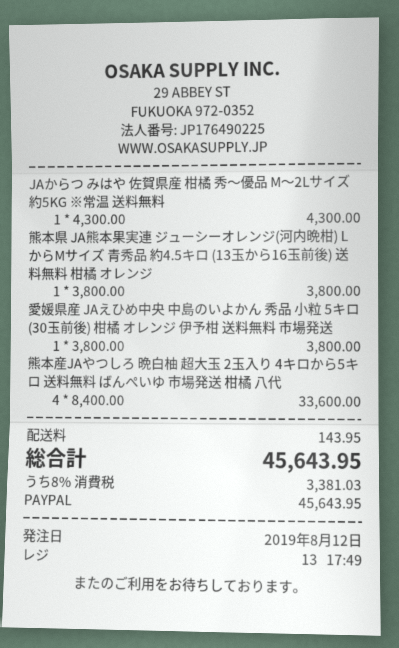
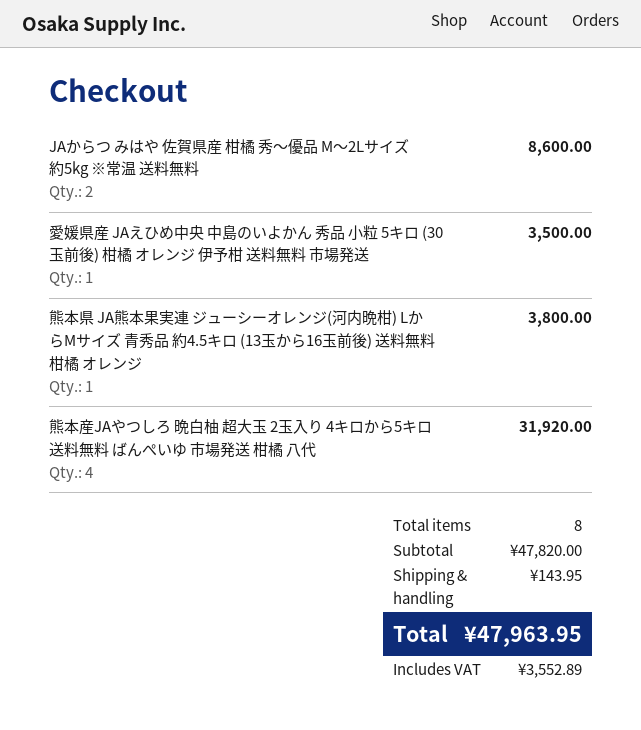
JAからつ みはや 佐賀県産 柑橘 秀〜優品 M〜2Lサイズ 約5KG ※常温 送料無料: 1 for 4300.00 -> 2 for 8600.00
愛媛県産 JAえひめ中央 中島のいよかん 秀品 小粒 5キロ (30玉前後) 柑橘 オレンジ 伊予柑 送料無料 市場発送: 1 for 3800.00 -> 1 for 3500.00
熊本産JAやつしろ 晩白柚 超大玉 2玉入り 4キロから5キロ 送料無料 ばんぺいゆ 市場発送 柑橘 八代: 4 for 33600.00 -> 4 for 31920.00
tax: 3381.03 -> 3552.89
total: 45643.95 -> 47963.95

